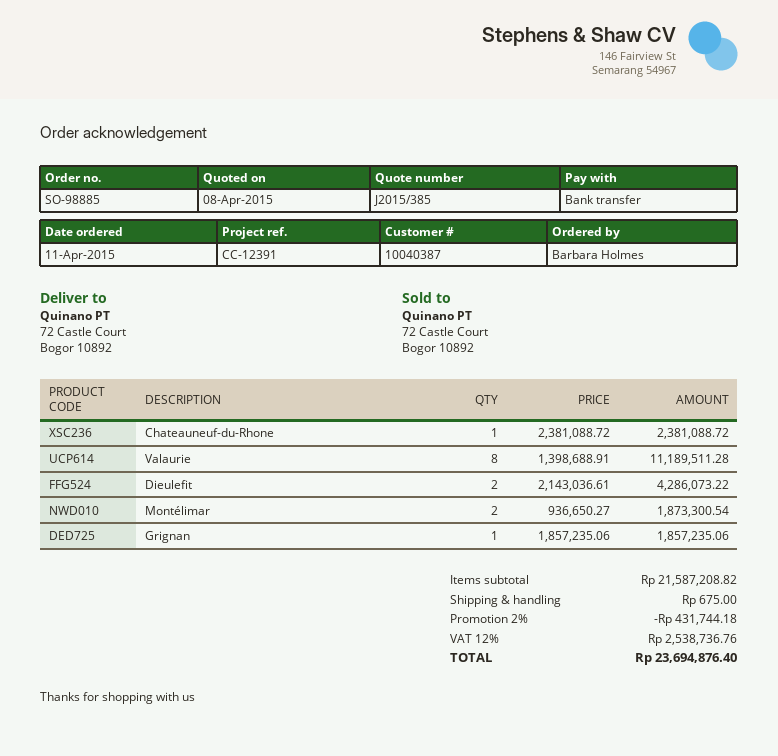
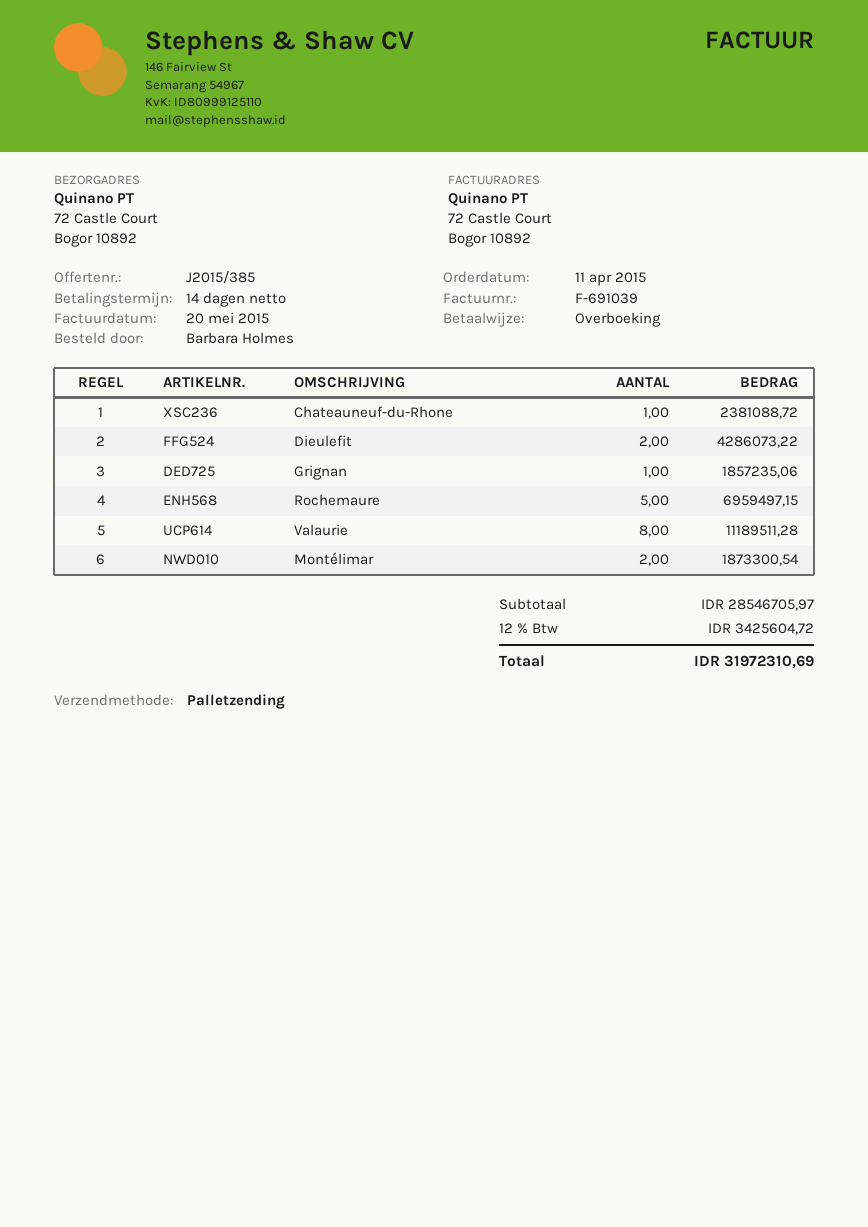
Rochemaure: none -> 5 for 6959497.15
subtotal: 21587208.82 -> 28546705.97
discount: 2% = 431744.18 -> none
shipping: 675.00 -> none
tax: 12% = 2538736.76 -> 12% = 3425604.72
total: 23694876.40 -> 31972310.69

